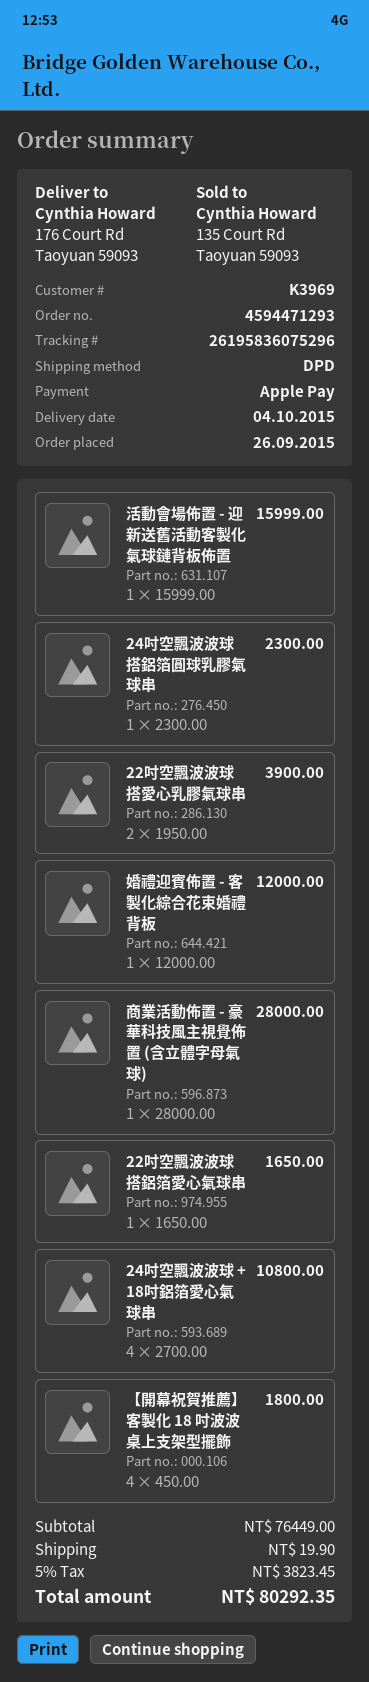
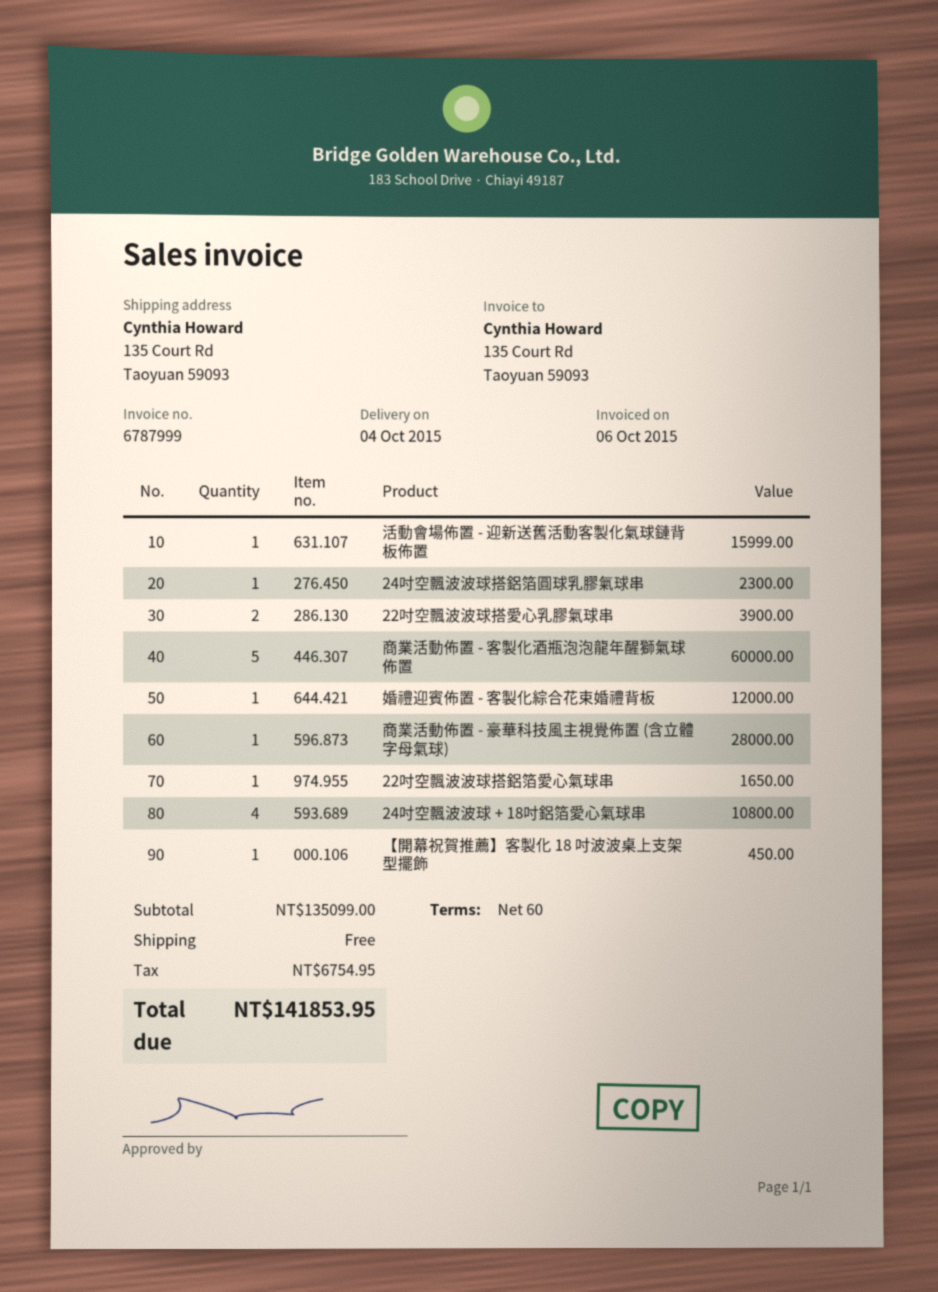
ship to: 176 Court Rd, Taoyuan 59093 -> 135 Court Rd, Taoyuan 59093
【開幕祝賀推薦】客製化 18 吋波波桌上支架型擺飾: 4 for 1800.00 -> 1 for 450.00
商業活動佈置 - 客製化酒瓶泡泡龍年醒獅氣球佈置: none -> 5 for 60000.00
subtotal: 76449.00 -> 135099.00
shipping: 19.90 -> 0.00
tax: 3823.45 -> 6754.95
total: 80292.35 -> 141853.95

